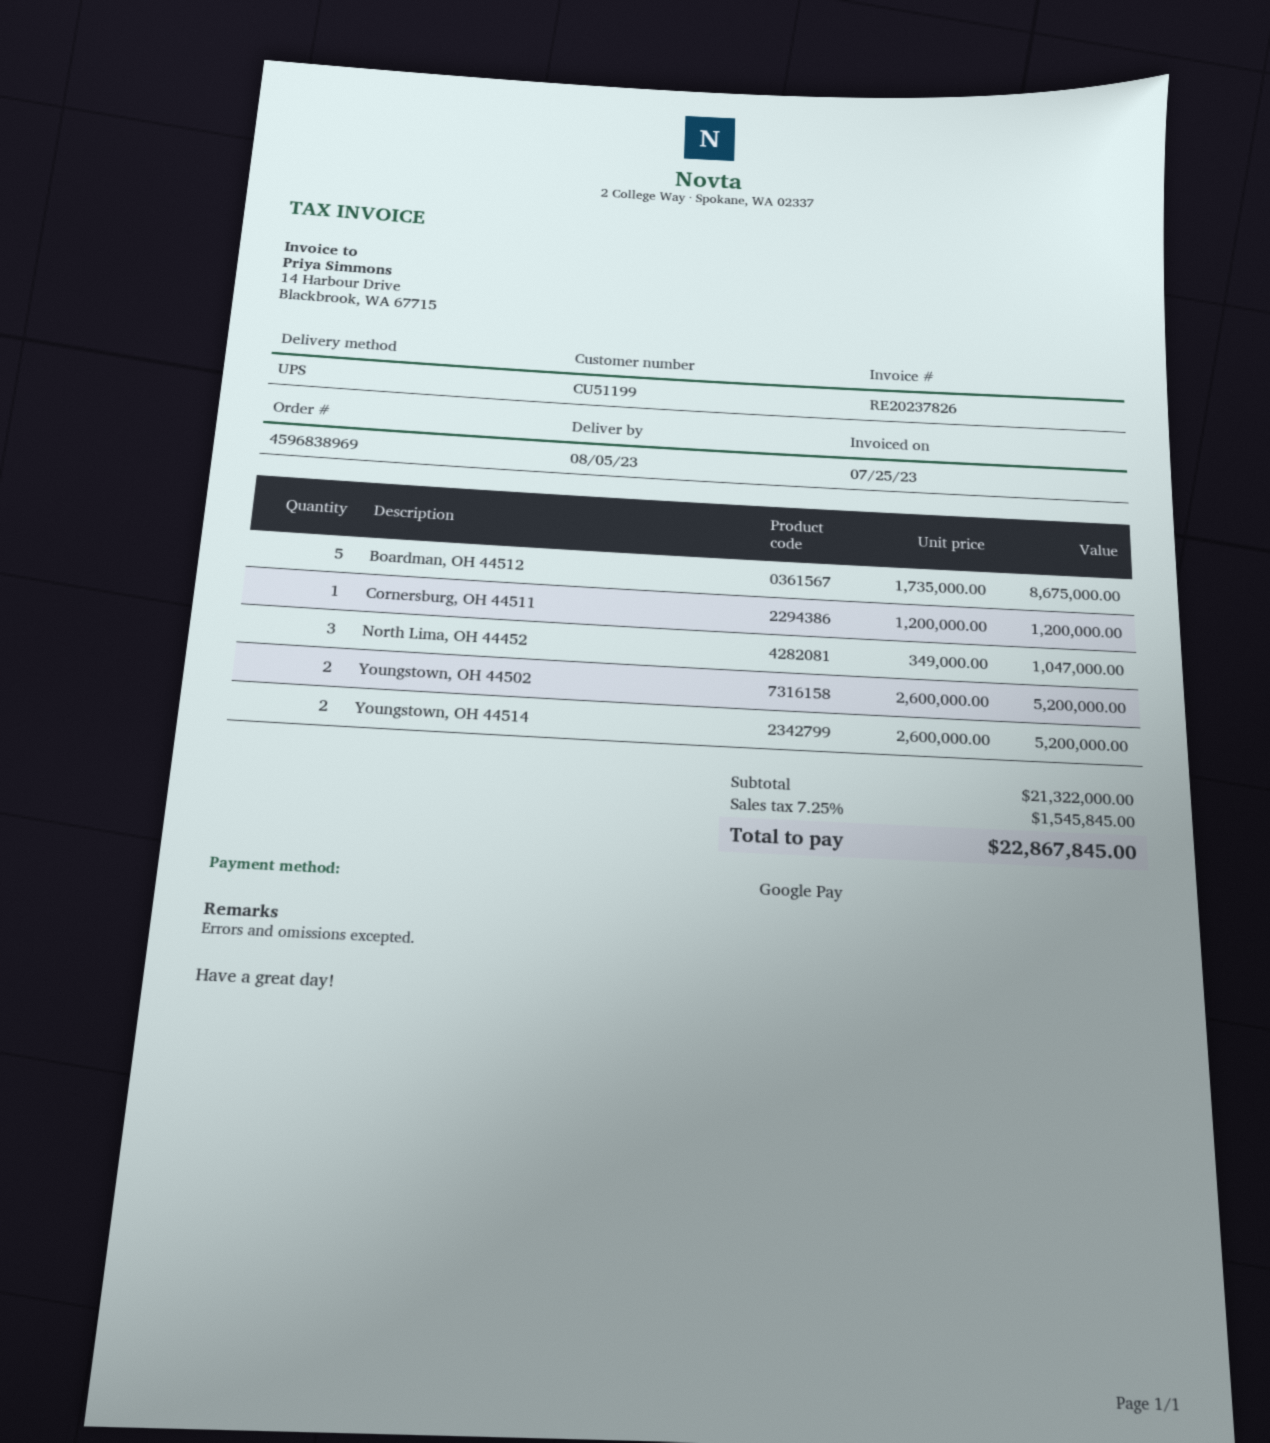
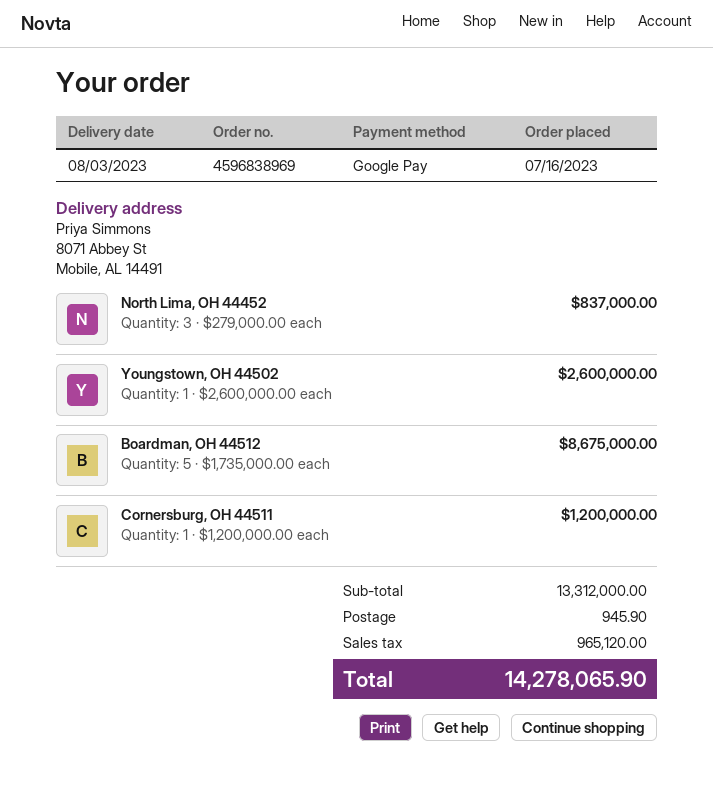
delivery date: 2023-08-05 -> 2023-08-03
North Lima, OH 44452: 3 x 349000.00 = 1047000.00 -> 3 x 279000.00 = 837000.00
Youngstown, OH 44502: 2 x 2600000.00 = 5200000.00 -> 1 x 2600000.00 = 2600000.00
Youngstown, OH 44514: 2 x 2600000.00 = 5200000.00 -> none
subtotal: 21322000.00 -> 13312000.00
shipping: none -> 945.90
tax: 1545845.00 -> 965120.00
total: 22867845.00 -> 14278065.90

